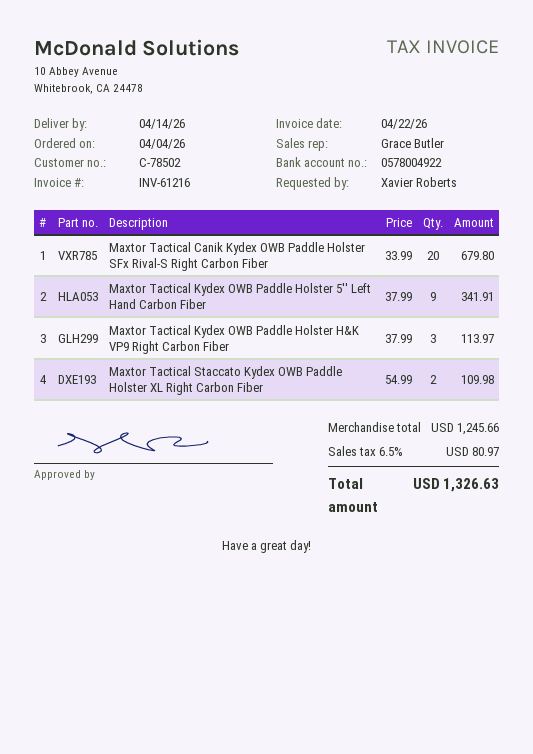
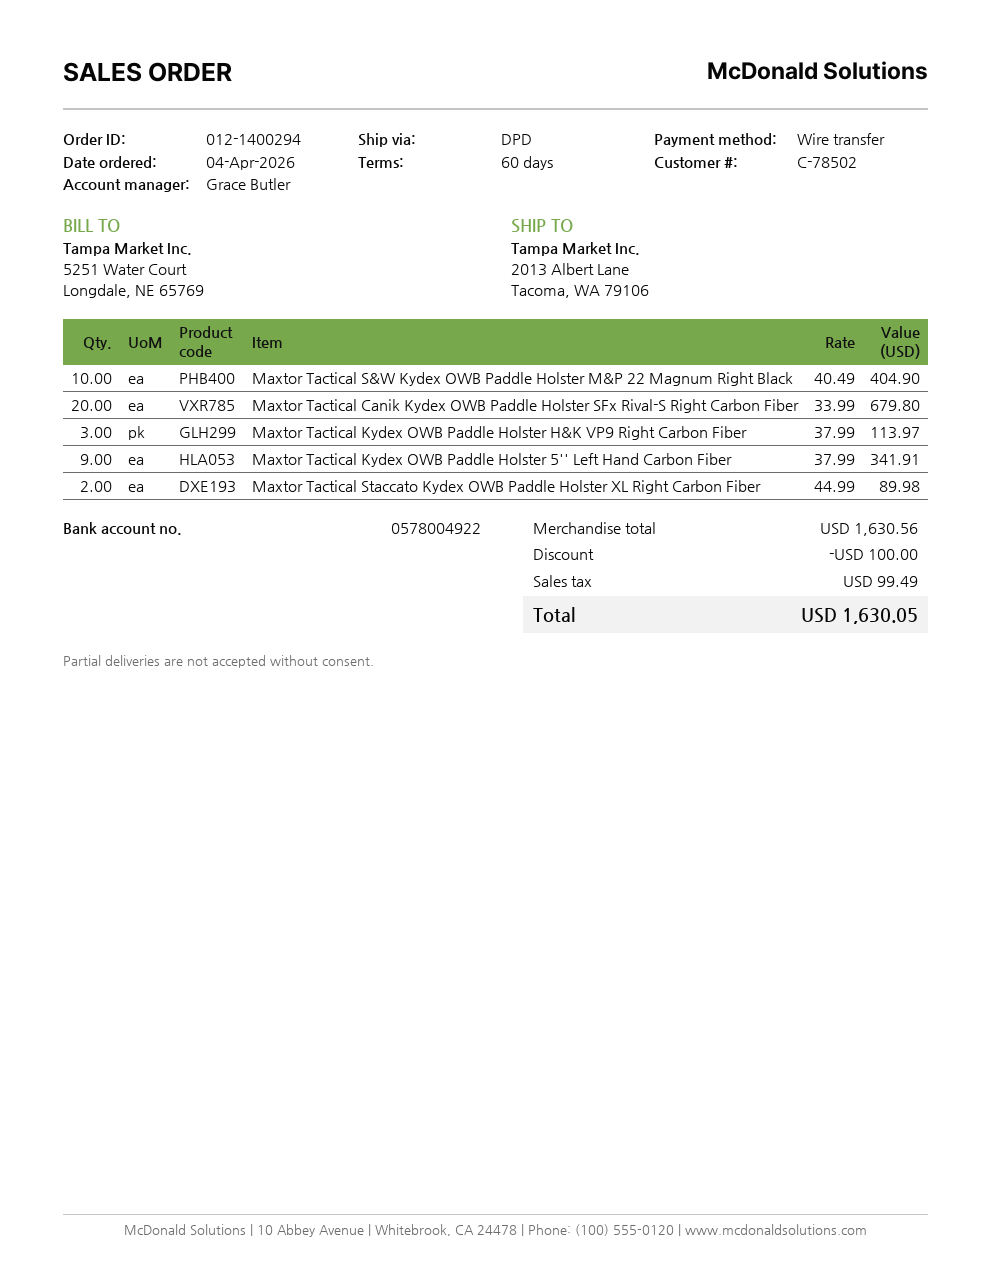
Maxtor Tactical Staccato Kydex OWB Paddle Holster XL Right Carbon Fiber: 2 x 54.99 = 109.98 -> 2 x 44.99 = 89.98
Maxtor Tactical S&W Kydex OWB Paddle Holster M&P 22 Magnum Right Black: none -> 10 x 40.49 = 404.90
subtotal: 1245.66 -> 1630.56
discount: none -> 100.00
tax: 80.97 -> 99.49
total: 1326.63 -> 1630.05

